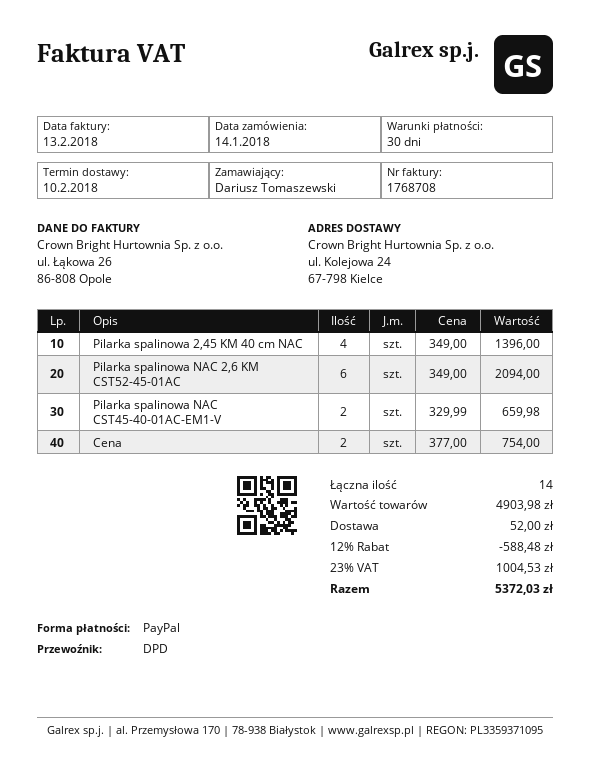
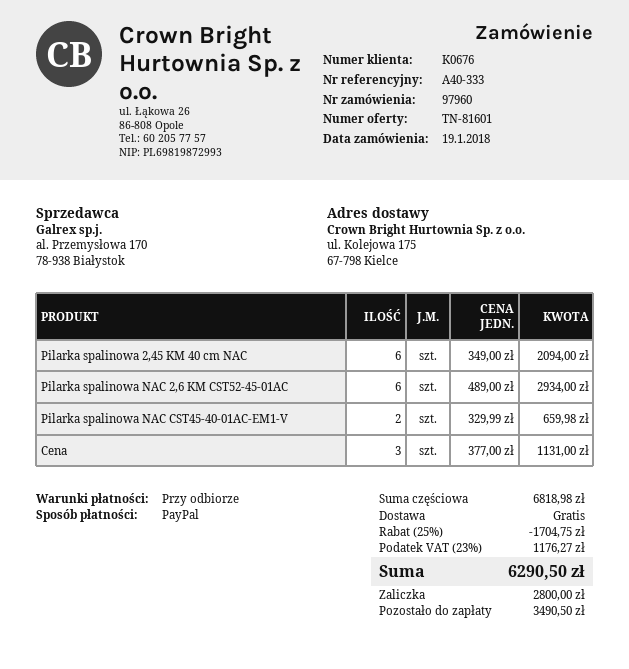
order date: 2018-01-14 -> 2018-01-19
payment terms: 30 days -> on receipt
ship to: ul. Kolejowa 24, 67-798 Kielce -> ul. Kolejowa 175, 67-798 Kielce
Pilarka spalinowa 2,45 KM 40 cm NAC: 4 x 349.00 = 1396.00 -> 6 x 349.00 = 2094.00
Pilarka spalinowa NAC 2,6 KM CST52-45-01AC: 6 x 349.00 = 2094.00 -> 6 x 489.00 = 2934.00
Cena: 2 x 377.00 = 754.00 -> 3 x 377.00 = 1131.00
subtotal: 4903.98 -> 6818.98
discount: 12% = 588.48 -> 25% = 1704.75
shipping: 52.00 -> 0.00
tax: 23% = 1004.53 -> 23% = 1176.27
total: 5372.03 -> 6290.50

